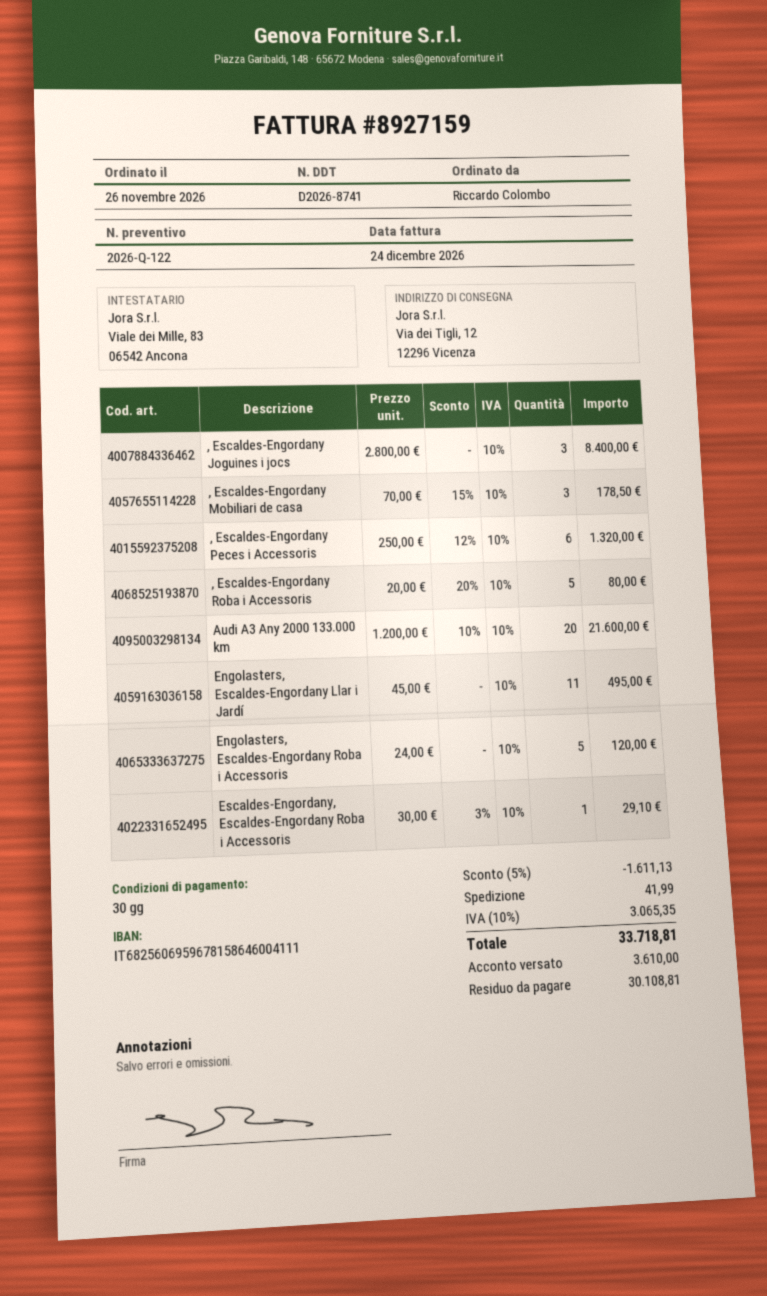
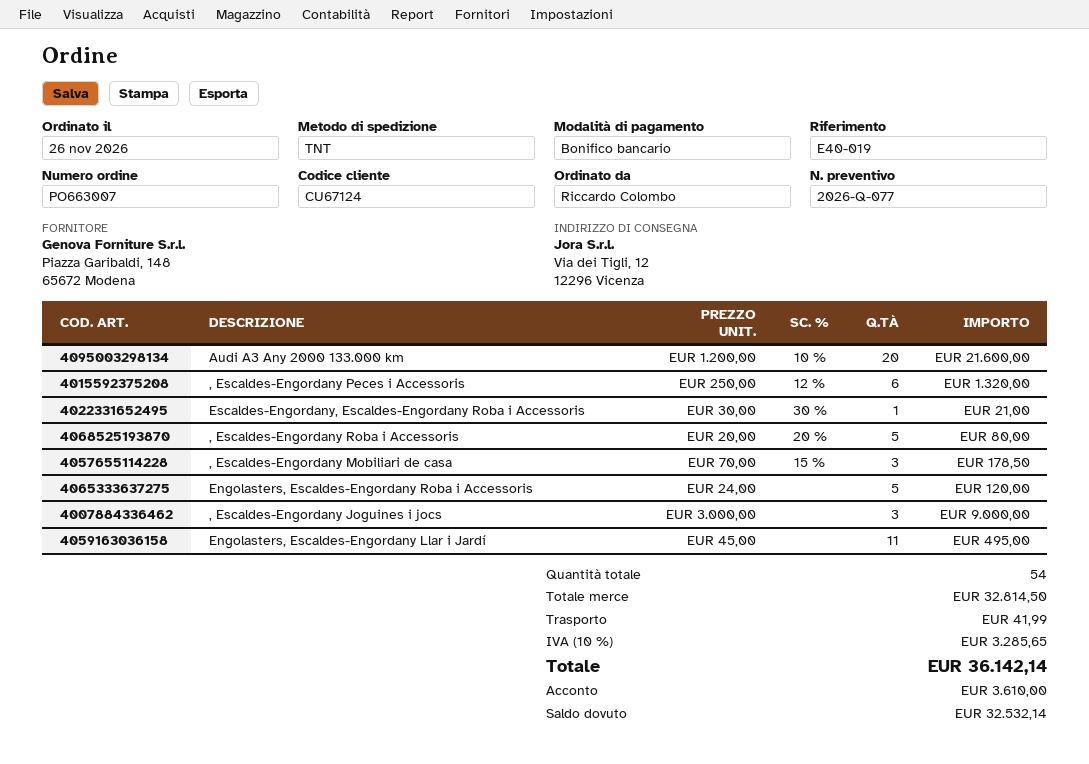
quote number: 2026-Q-122 -> 2026-Q-077
, Escaldes-Engordany Joguines i jocs: 3 x 2800.00 = 8400.00 -> 3 x 3000.00 = 9000.00
Escaldes-Engordany, Escaldes-Engordany Roba i Accessoris: 1 x 30.00 - 3% = 29.10 -> 1 x 30.00 - 30% = 21.00
discount: 5% = 1611.13 -> none
tax: 10% = 3065.35 -> 10% = 3285.65
total: 33718.81 -> 36142.14
balance: 30108.81 -> 32532.14

